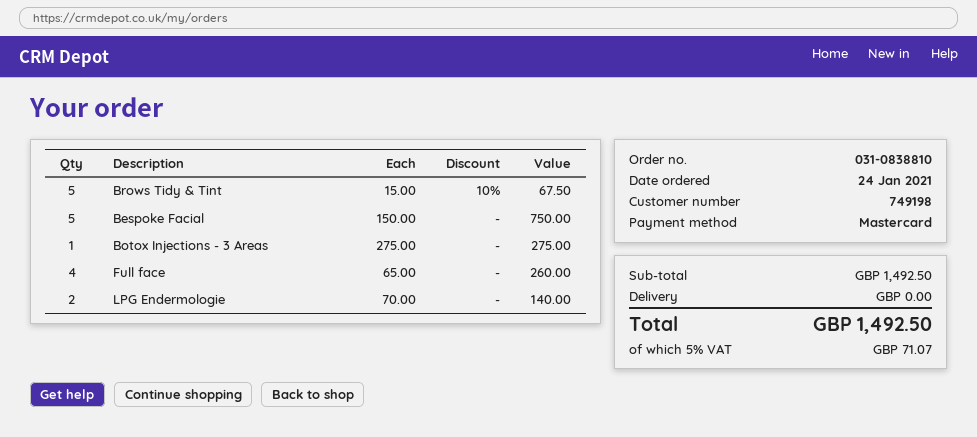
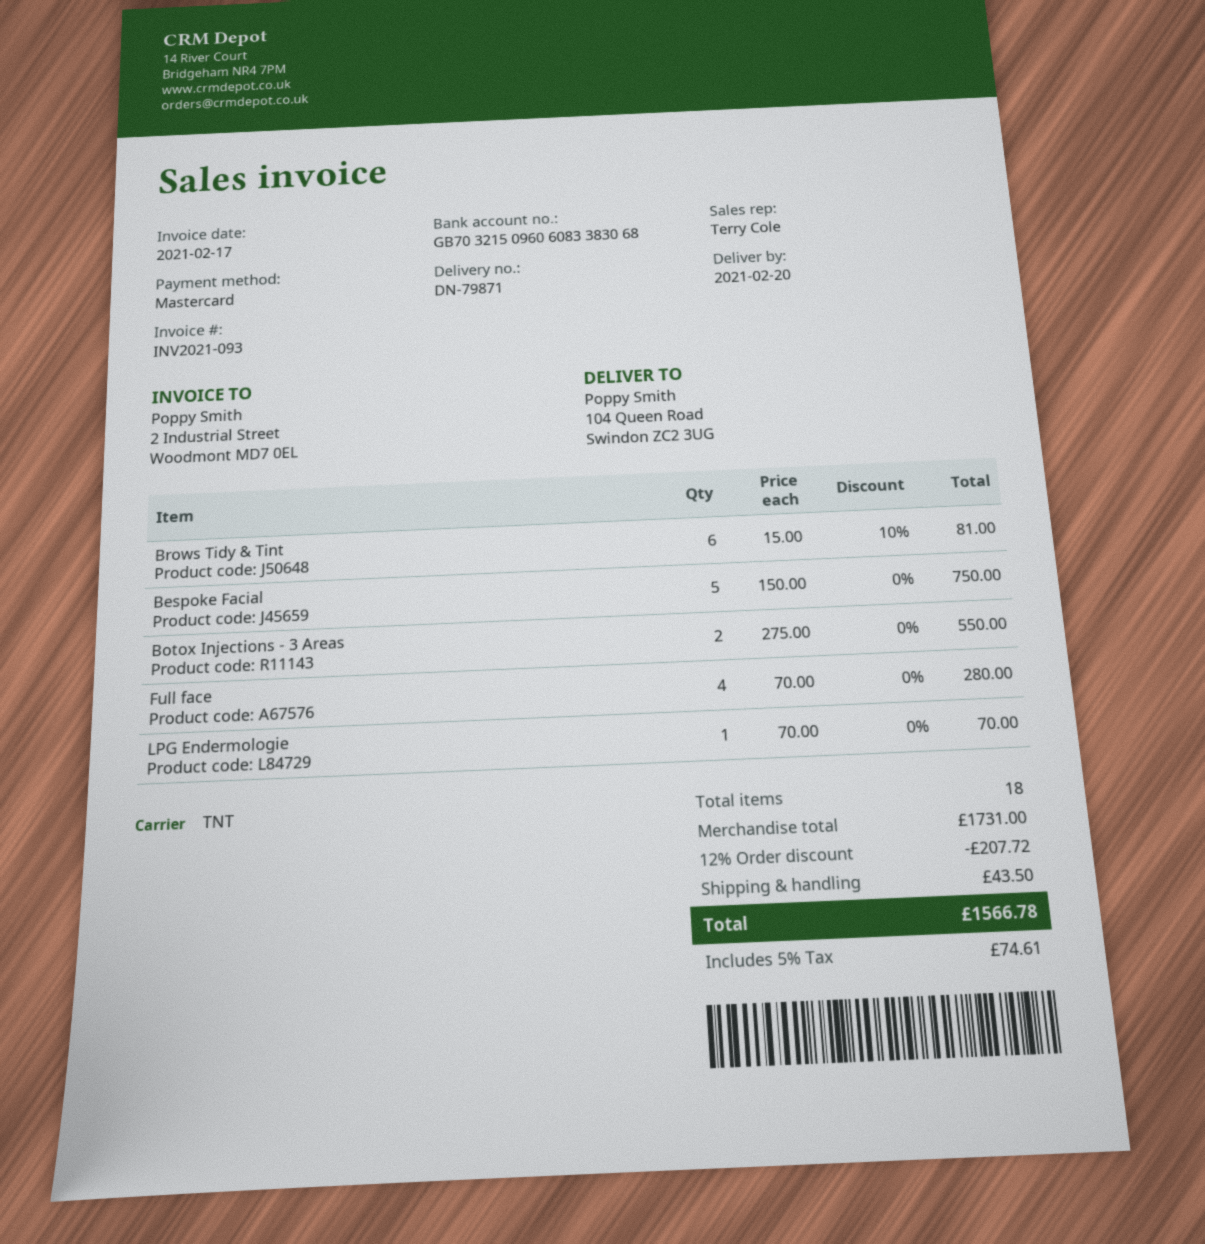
Brows Tidy & Tint: 5 x 15.00 - 10% = 67.50 -> 6 x 15.00 - 10% = 81.00
Botox Injections - 3 Areas: 1 x 275.00 = 275.00 -> 2 x 275.00 = 550.00
Full face: 4 x 65.00 = 260.00 -> 4 x 70.00 = 280.00
LPG Endermologie: 2 x 70.00 = 140.00 -> 1 x 70.00 = 70.00
subtotal: 1492.50 -> 1731.00
discount: none -> 12% = 207.72
shipping: 0.00 -> 43.50
tax: 5% = 71.07 -> 5% = 74.61
total: 1492.50 -> 1566.78

